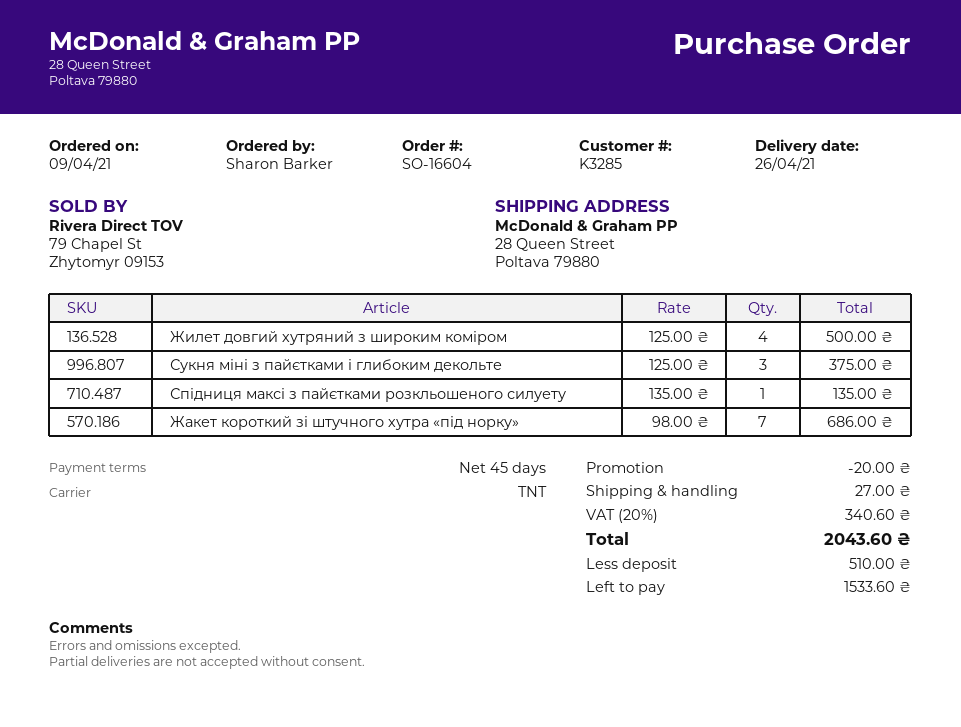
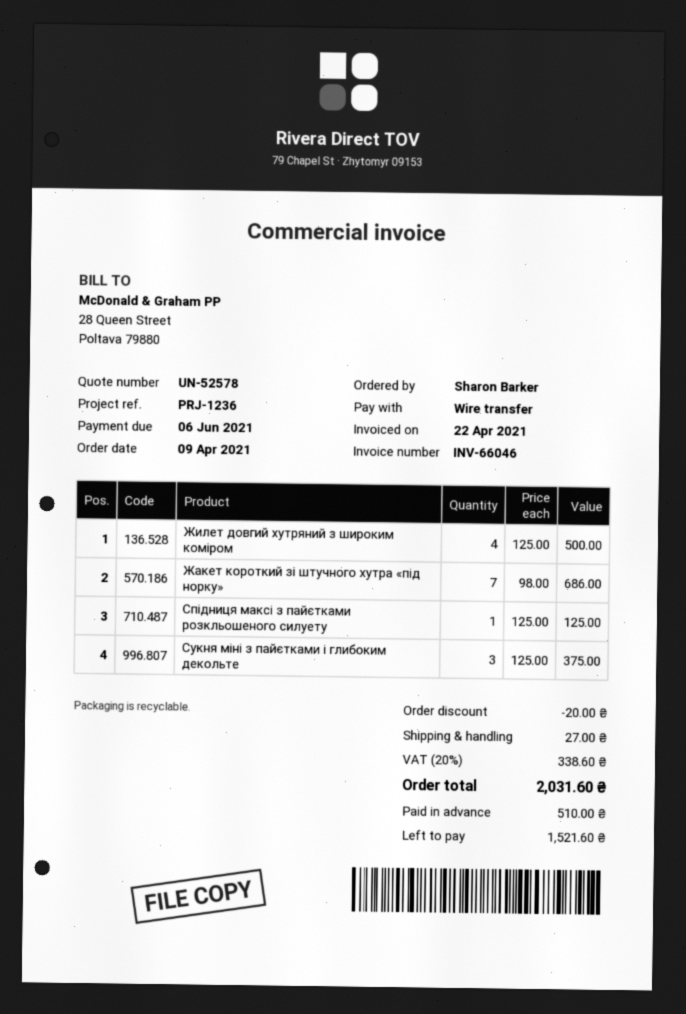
Спідниця максі з пайєтками розкльошеного силуету: 1 x 135.00 = 135.00 -> 1 x 125.00 = 125.00
tax: 20% = 340.60 -> 20% = 338.60
total: 2043.60 -> 2031.60
balance: 1533.60 -> 1521.60

